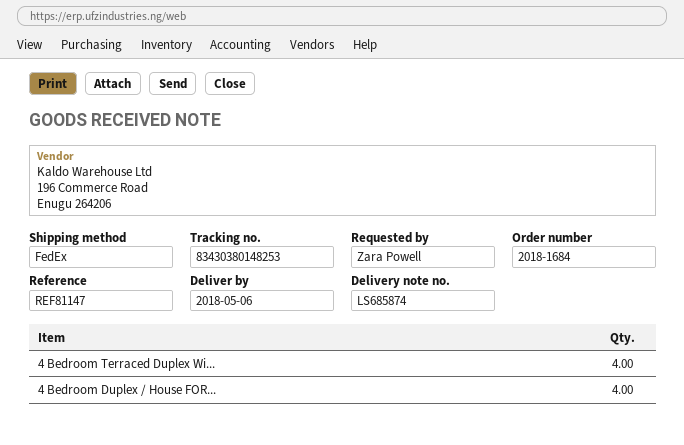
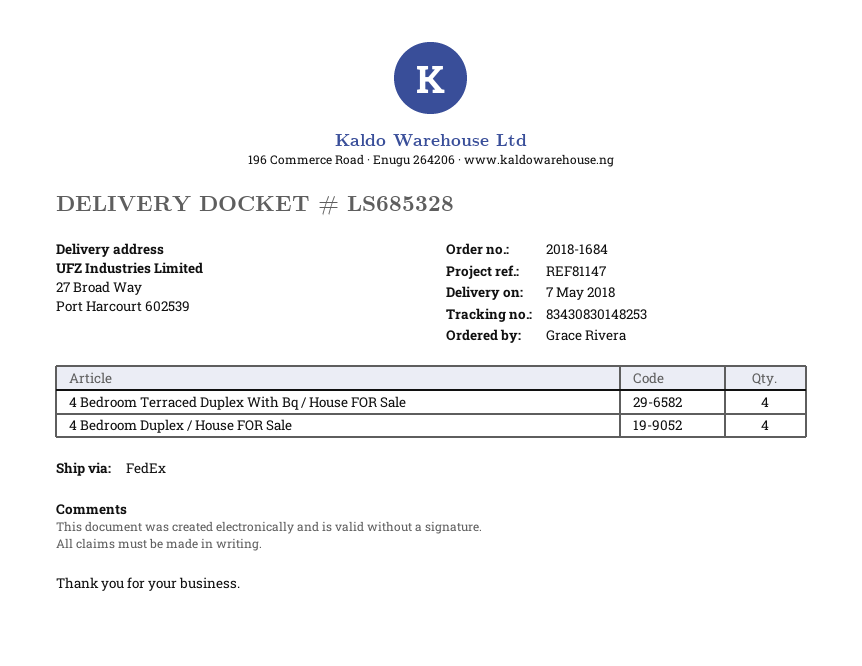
delivery note number: LS685874 -> LS685328
delivery date: 2018-05-06 -> 2018-05-07
ordered by: Zara Powell -> Grace Rivera
tracking number: 83430380148253 -> 83430830148253

